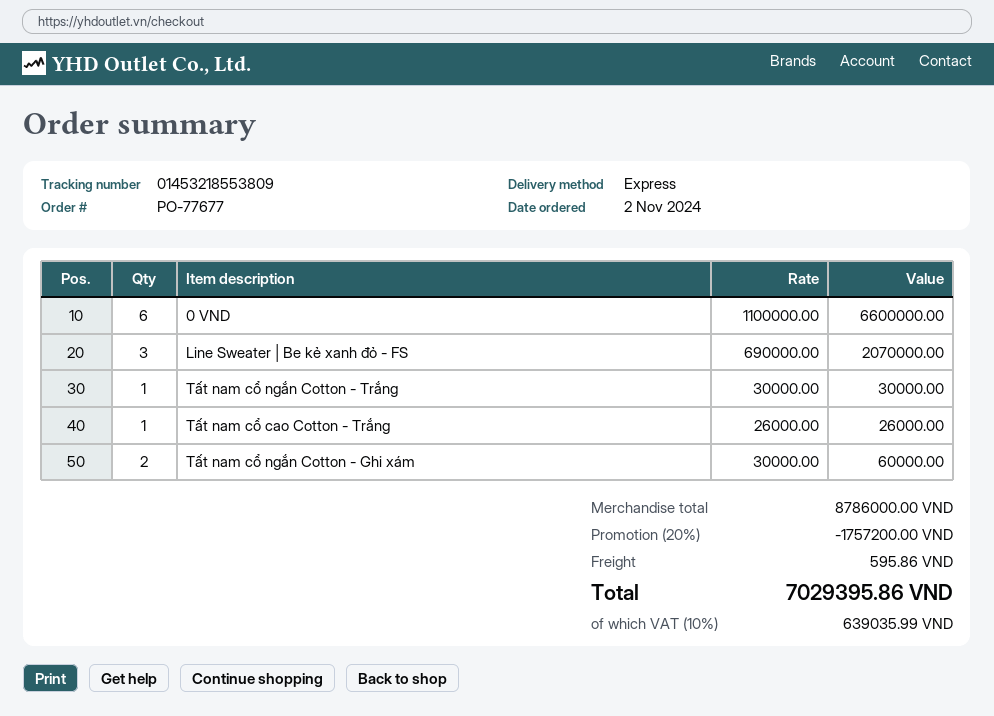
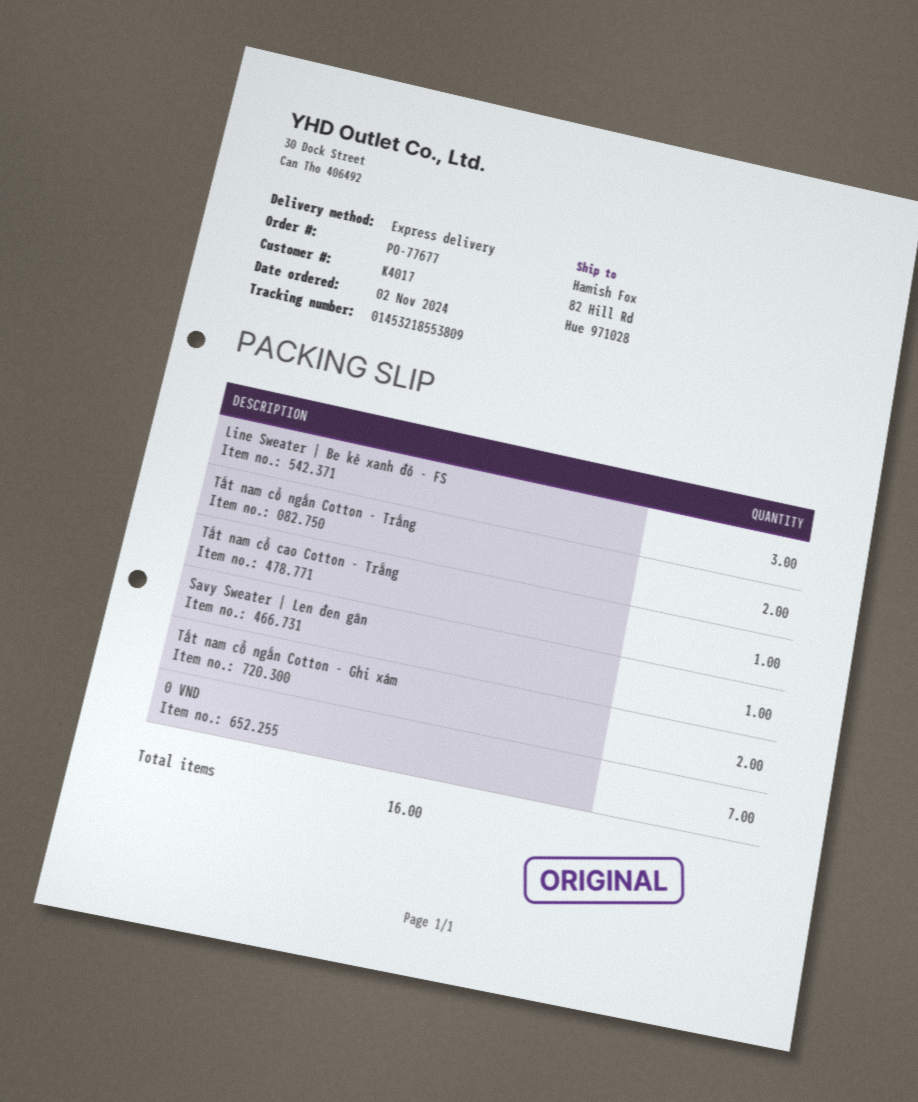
0 VND: 6 -> 7
Tất nam cổ ngắn Cotton - Trắng: 1 -> 2
Savy Sweater | Len đen gân: none -> 1

